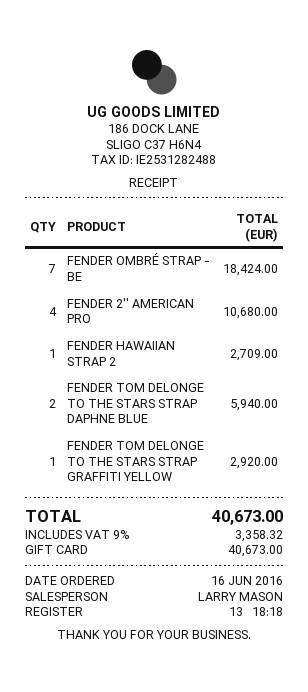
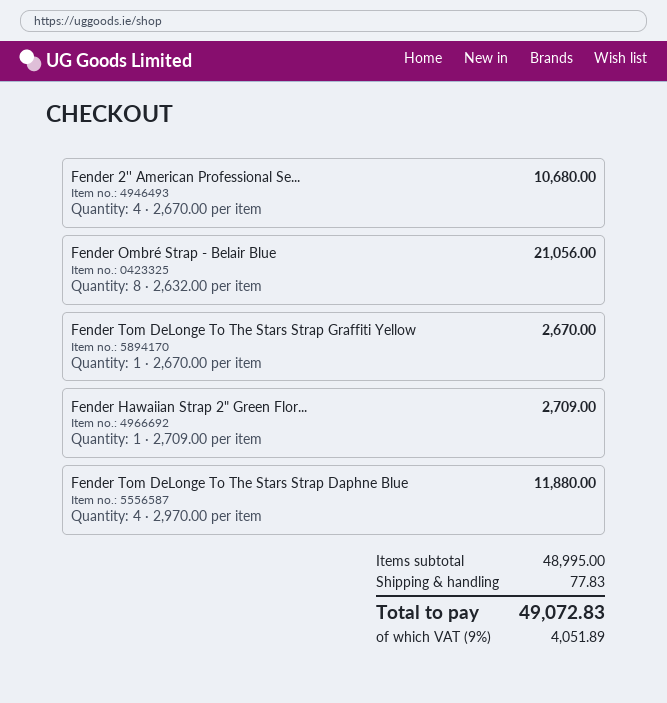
FENDER OMBRÉ STRAP - BE: 7 for 18424.00 -> 8 for 21056.00
FENDER TOM DELONGE TO THE STARS STRAP DAPHNE BLUE: 2 for 5940.00 -> 4 for 11880.00
FENDER TOM DELONGE TO THE STARS STRAP GRAFFITI YELLOW: 1 for 2920.00 -> 1 for 2670.00
shipping: none -> 77.83
tax: 9% = 3358.32 -> 9% = 4051.89
total: 40673.00 -> 49072.83

